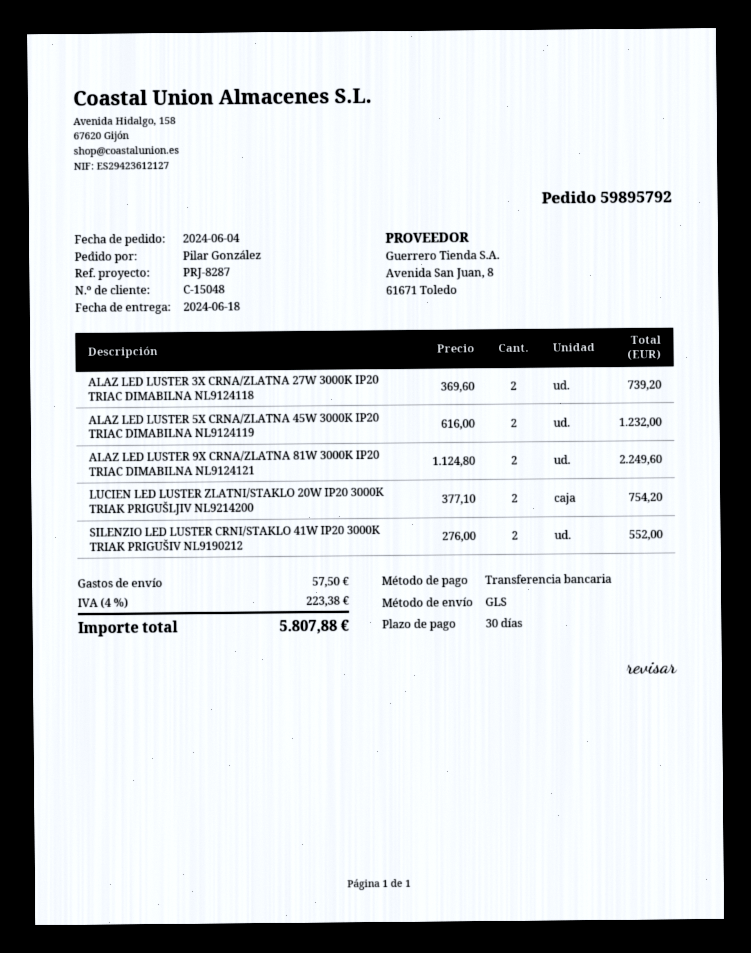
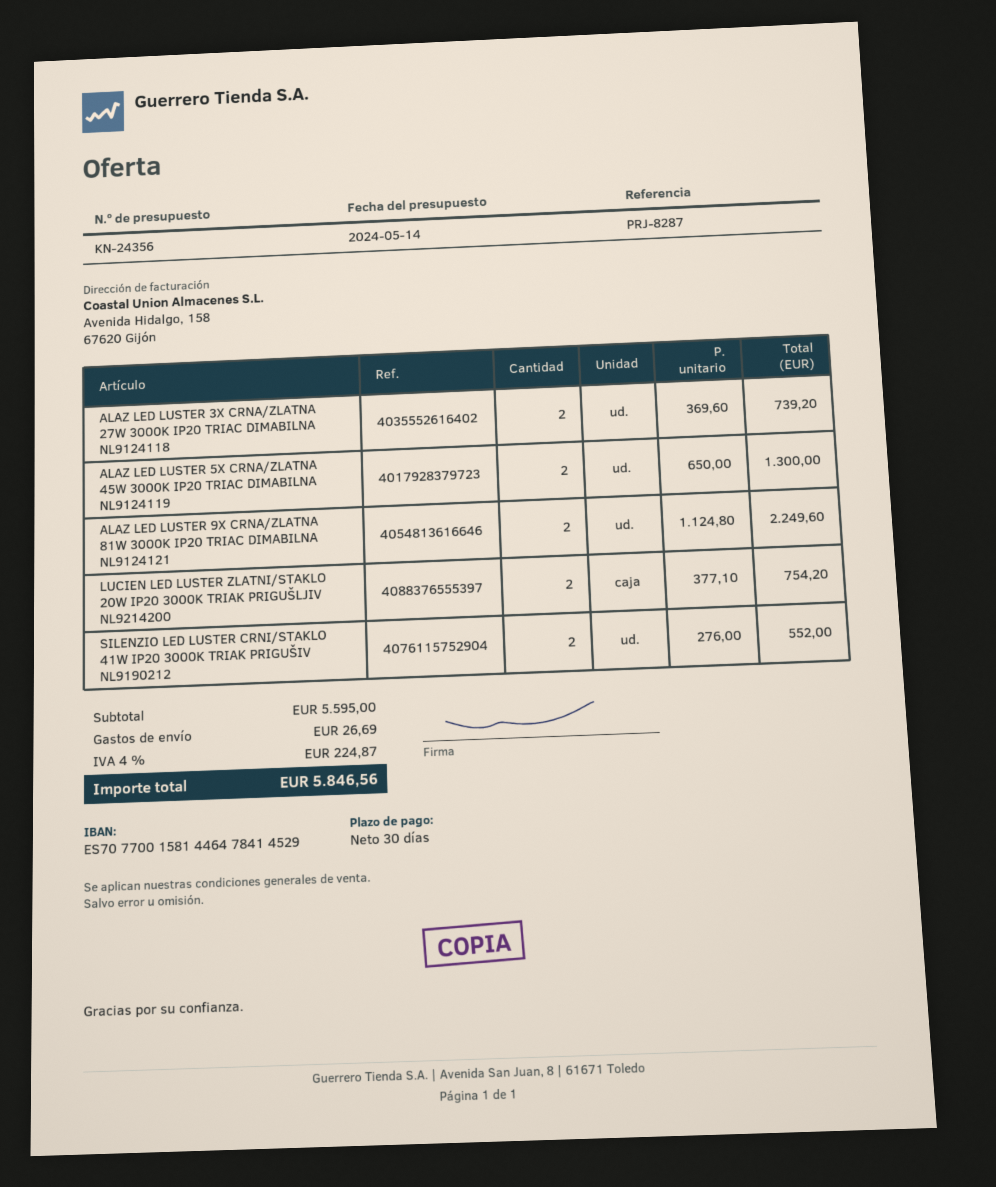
ALAZ LED LUSTER 5X CRNA/ZLATNA 45W 3000K IP20 TRIAC DIMABILNA NL9124119: 2 x 616.00 = 1232.00 -> 2 x 650.00 = 1300.00
shipping: 57.50 -> 26.69
tax: 4% = 223.38 -> 4% = 224.87
total: 5807.88 -> 5846.56

